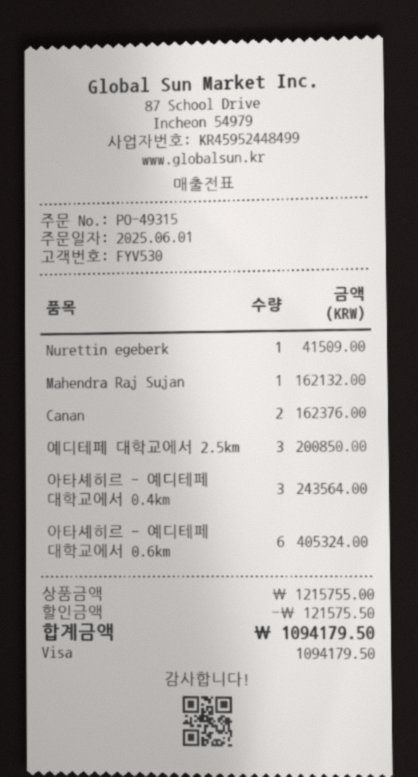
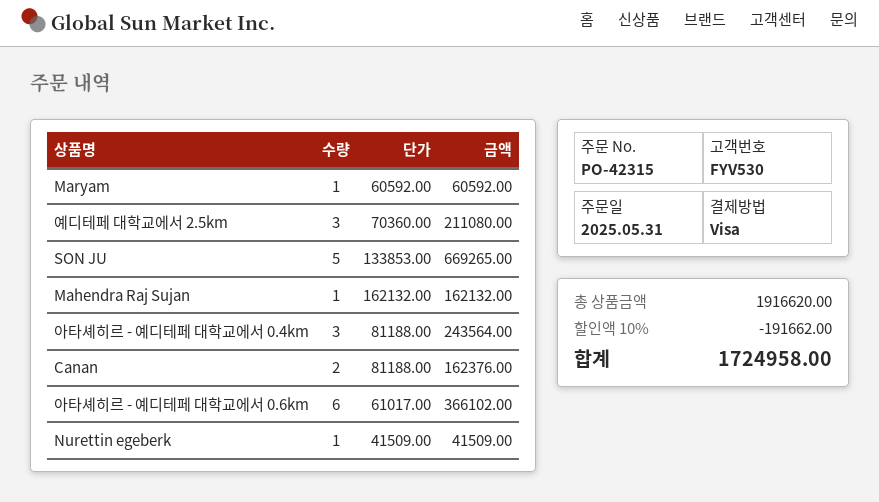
order number: PO-49315 -> PO-42315
order date: 2025-06-01 -> 2025-05-31
예디테페 대학교에서 2.5km: 3 for 200850.00 -> 3 for 211080.00
아타셰히르 - 예디테페 대학교에서 0.6km: 6 for 405324.00 -> 6 for 366102.00
Maryam: none -> 1 for 60592.00
SON JU: none -> 5 for 669265.00
subtotal: 1215755.00 -> 1916620.00
discount: 121575.50 -> 191662.00
total: 1094179.50 -> 1724958.00

